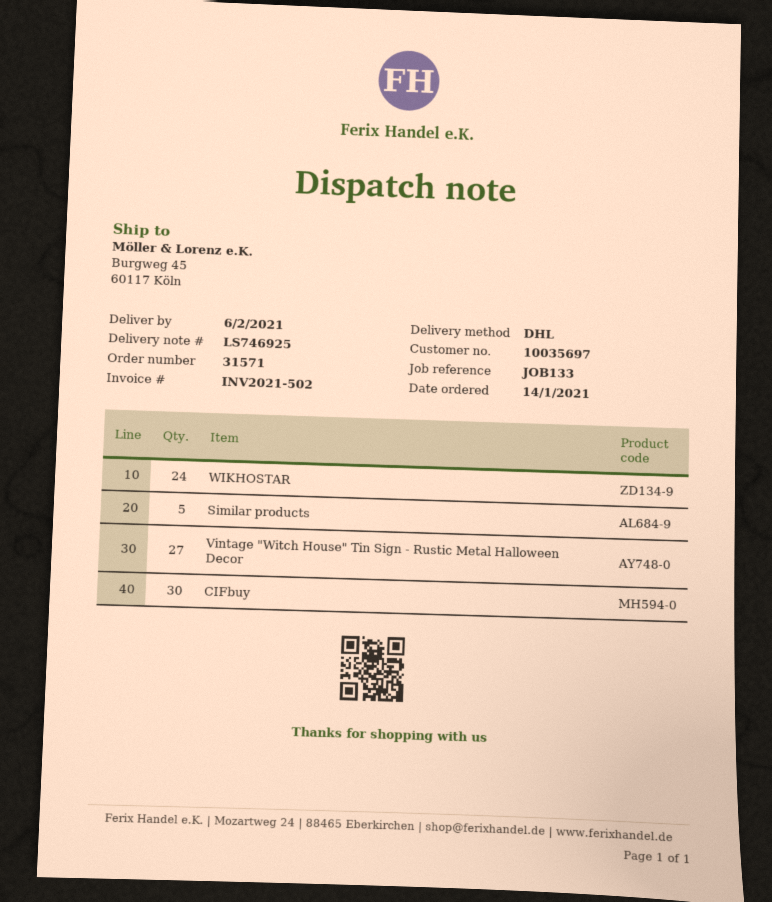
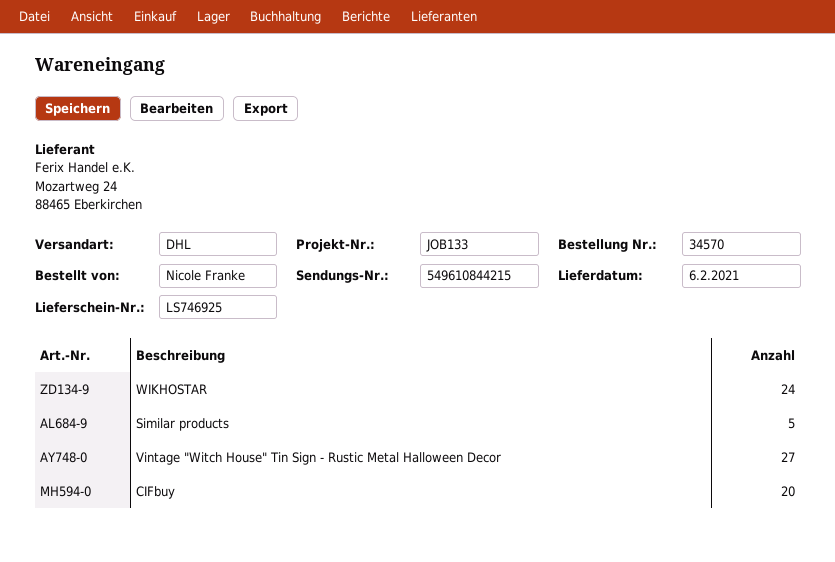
order number: 31571 -> 34570
CIFbuy: 30 -> 20

